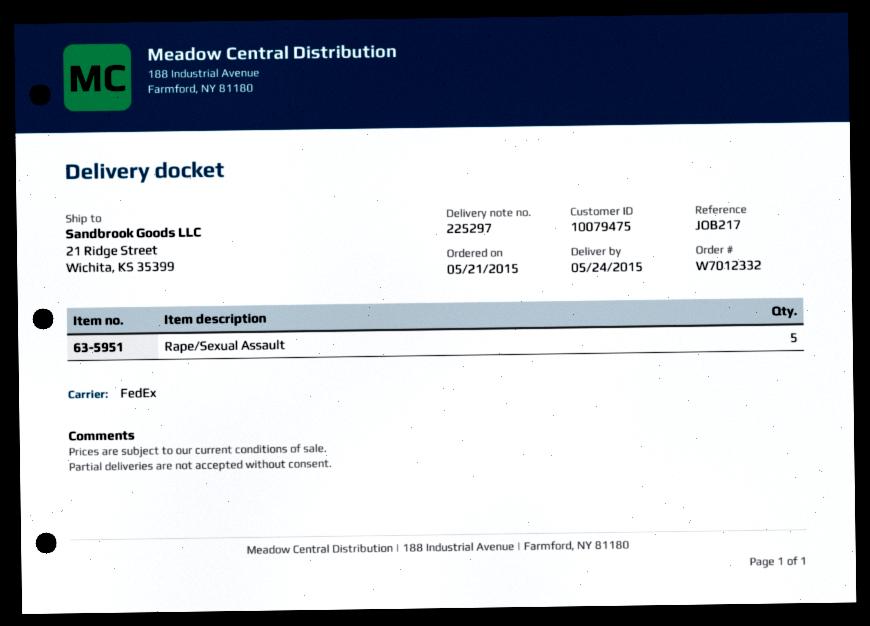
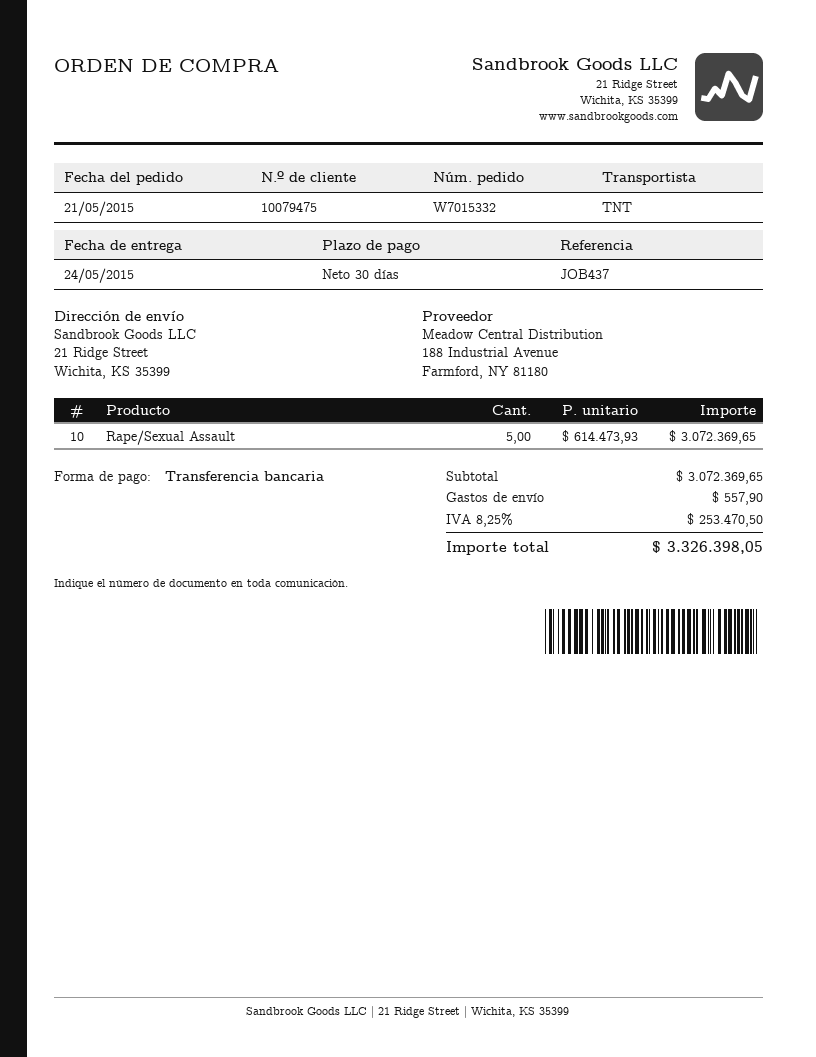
order number: W7012332 -> W7015332
reference: JOB217 -> JOB437
shipping method: FedEx -> TNT

